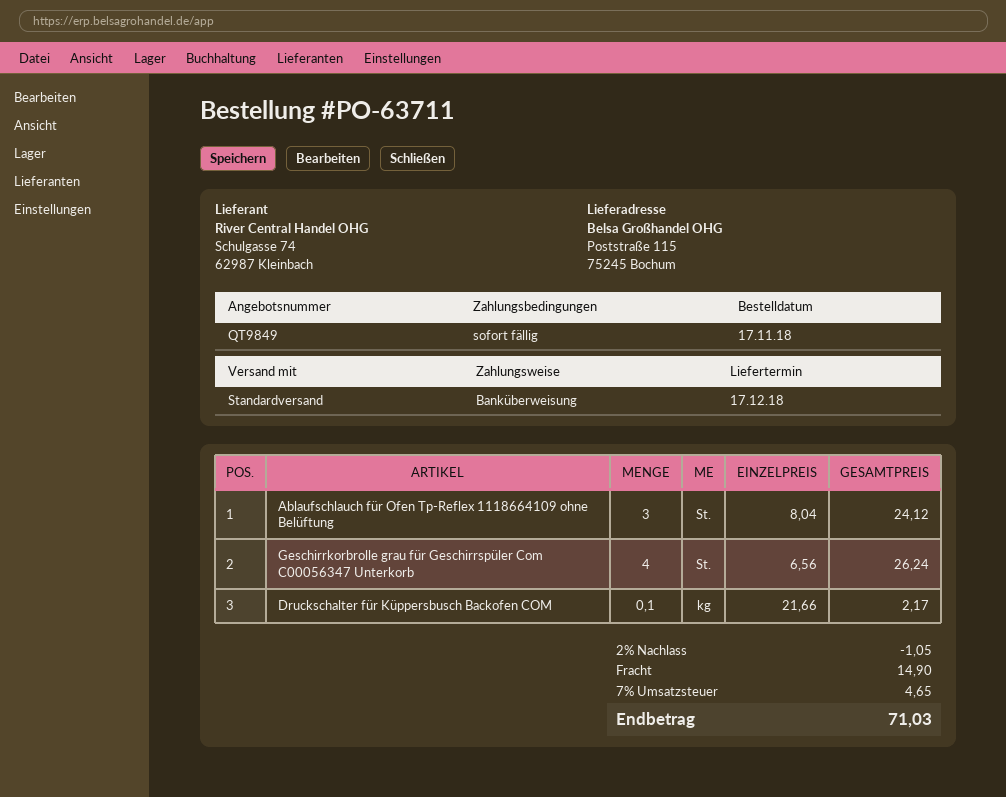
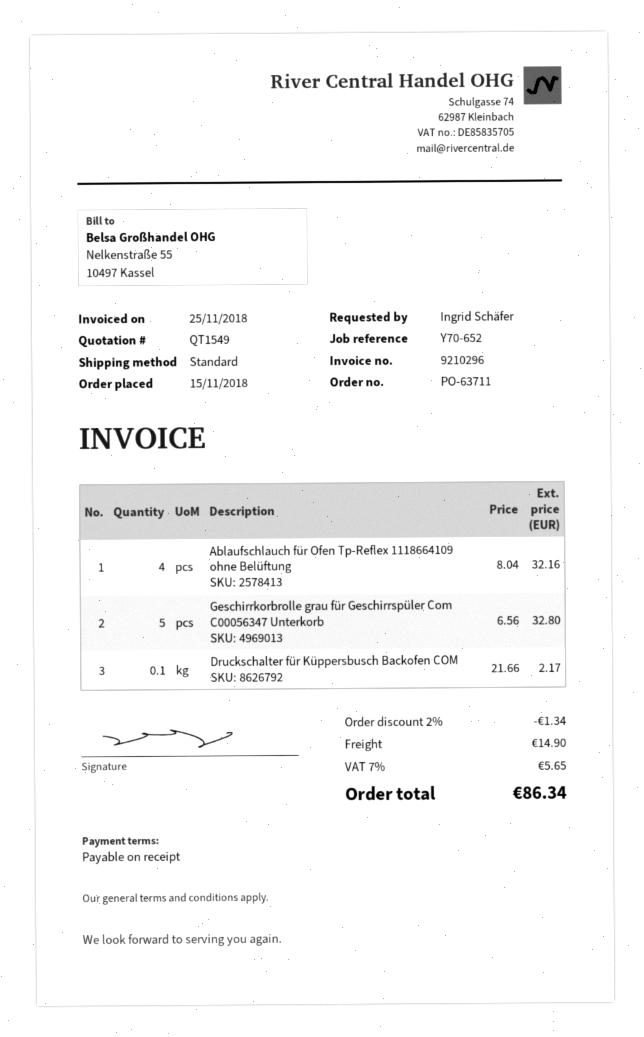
quote number: QT9849 -> QT1549
order date: 2018-11-17 -> 2018-11-15
Ablaufschlauch für Ofen Tp-Reflex 1118664109 ohne Belüftung: 3 x 8.04 = 24.12 -> 4 x 8.04 = 32.16
Geschirrkorbrolle grau für Geschirrspüler Com C00056347 Unterkorb: 4 x 6.56 = 26.24 -> 5 x 6.56 = 32.80
discount: 2% = 1.05 -> 2% = 1.34
tax: 7% = 4.65 -> 7% = 5.65
total: 71.03 -> 86.34

